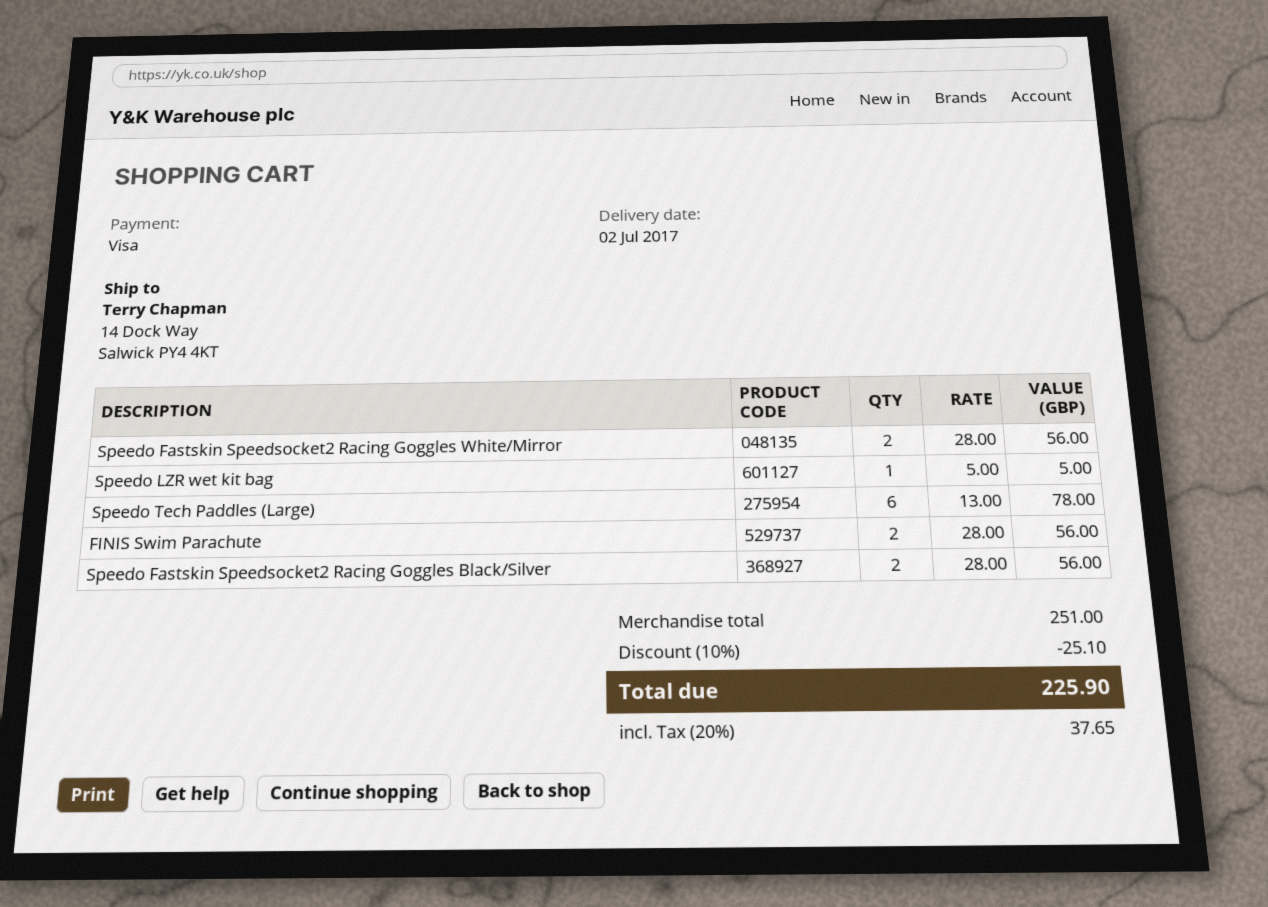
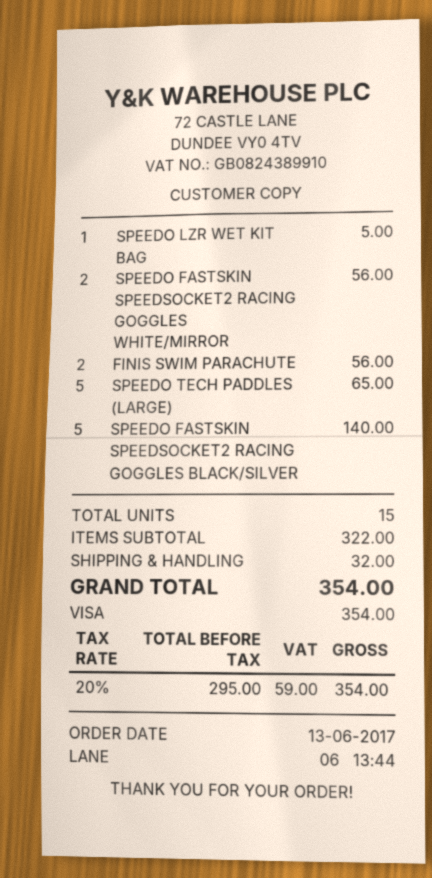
Speedo Tech Paddles (Large): 6 for 78.00 -> 5 for 65.00
Speedo Fastskin Speedsocket2 Racing Goggles Black/Silver: 2 for 56.00 -> 5 for 140.00
subtotal: 251.00 -> 322.00
discount: 10% = 25.10 -> none
shipping: none -> 32.00
tax: 20% = 37.65 -> 20% = 59.00
total: 225.90 -> 354.00

